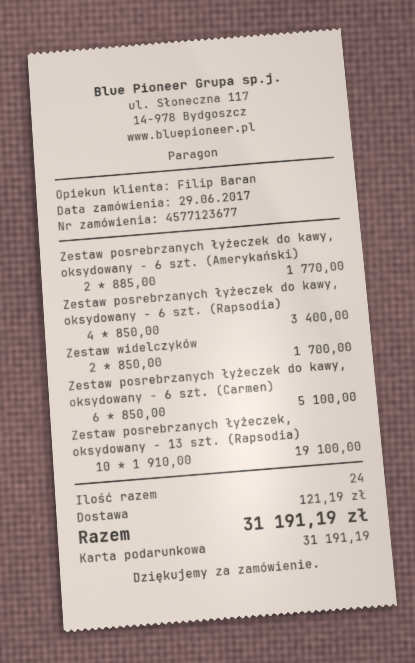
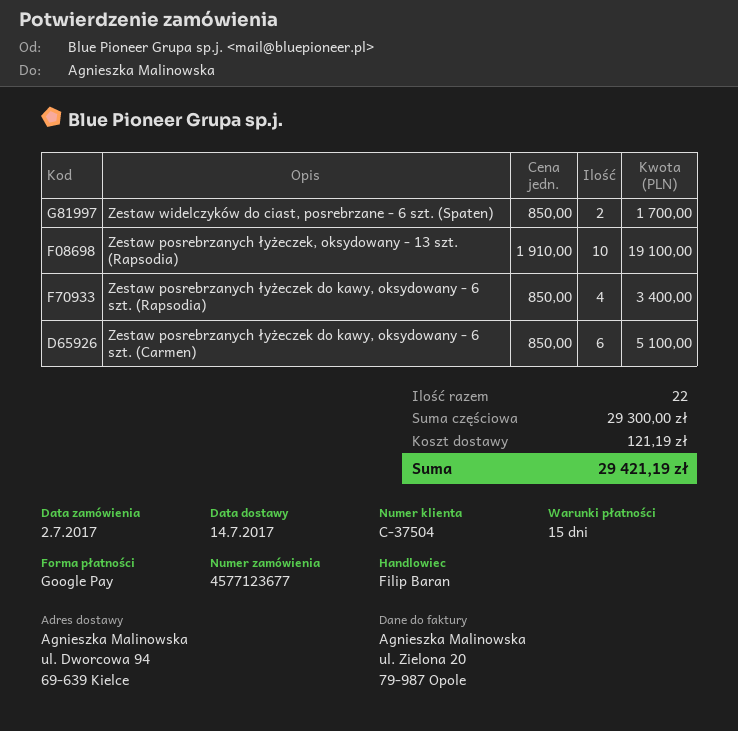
order date: 2017-06-29 -> 2017-07-02
payment method: gift card -> Google Pay
Zestaw posrebrzanych łyżeczek do kawy, oksydowany - 6 szt. (Amerykański): 2 x 885.00 = 1770.00 -> none
total quantity: 24 -> 22
total: 31191.19 -> 29421.19

